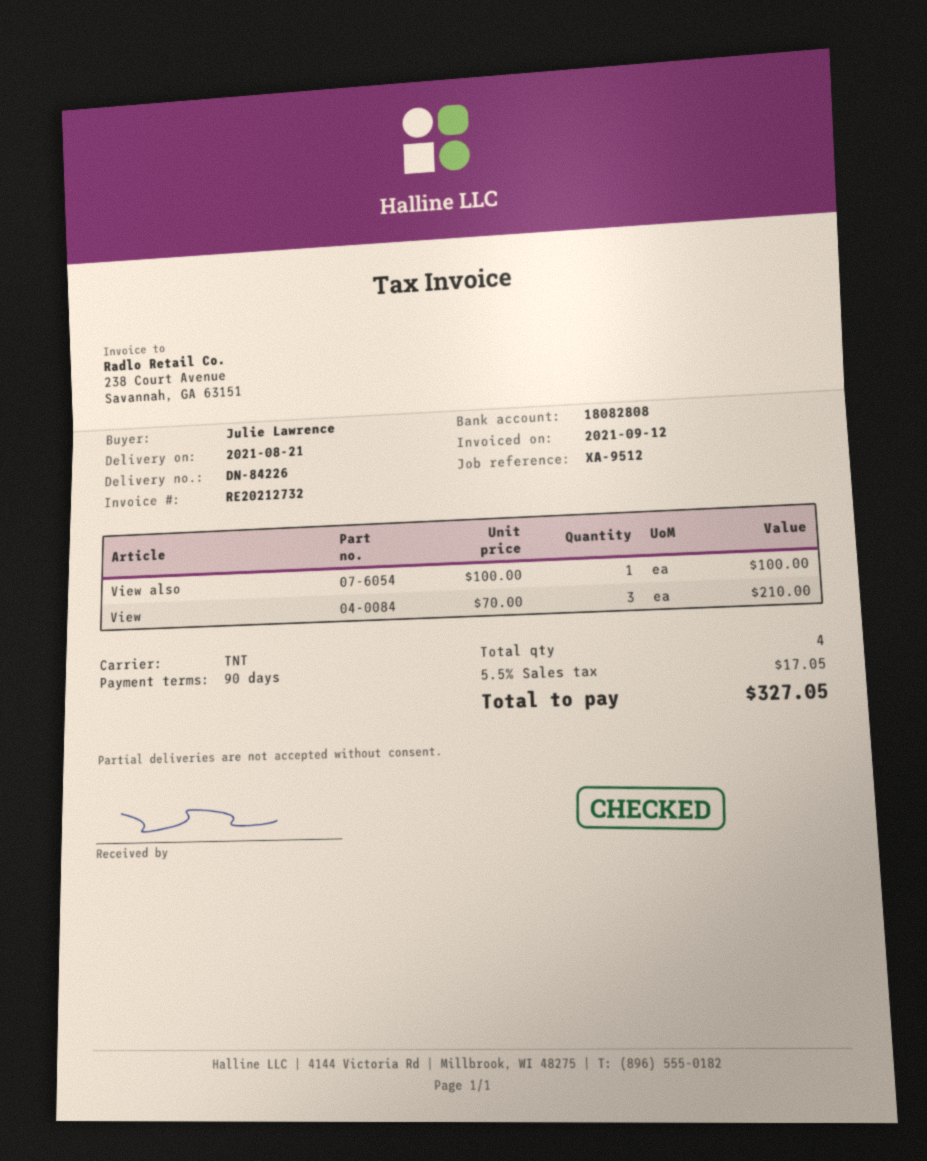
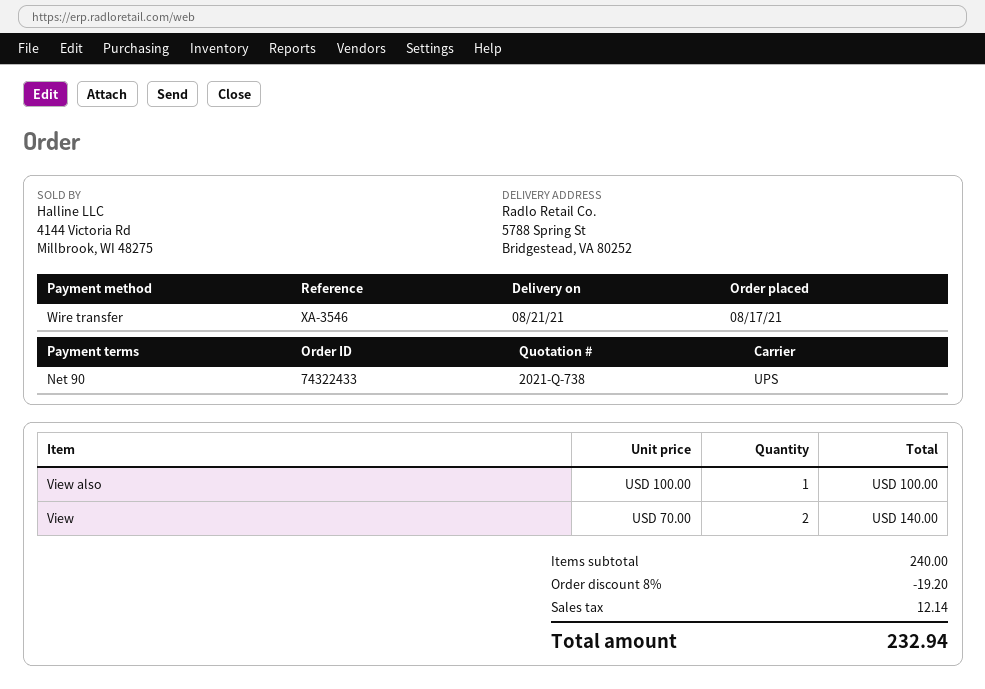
reference: XA-9512 -> XA-3546
shipping method: TNT -> UPS
View: 3 x 70.00 = 210.00 -> 2 x 70.00 = 140.00
discount: none -> 8% = 19.20
tax: 17.05 -> 12.14
total: 327.05 -> 232.94

